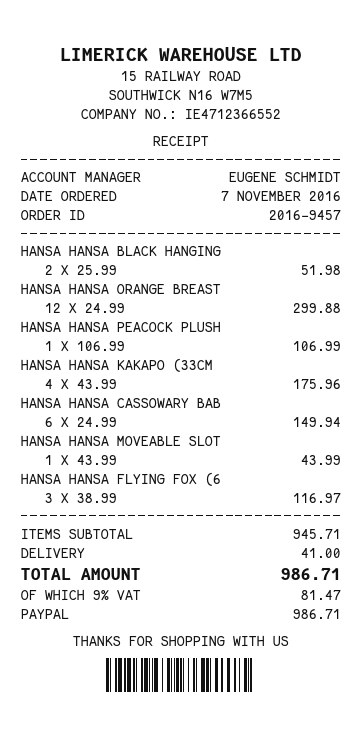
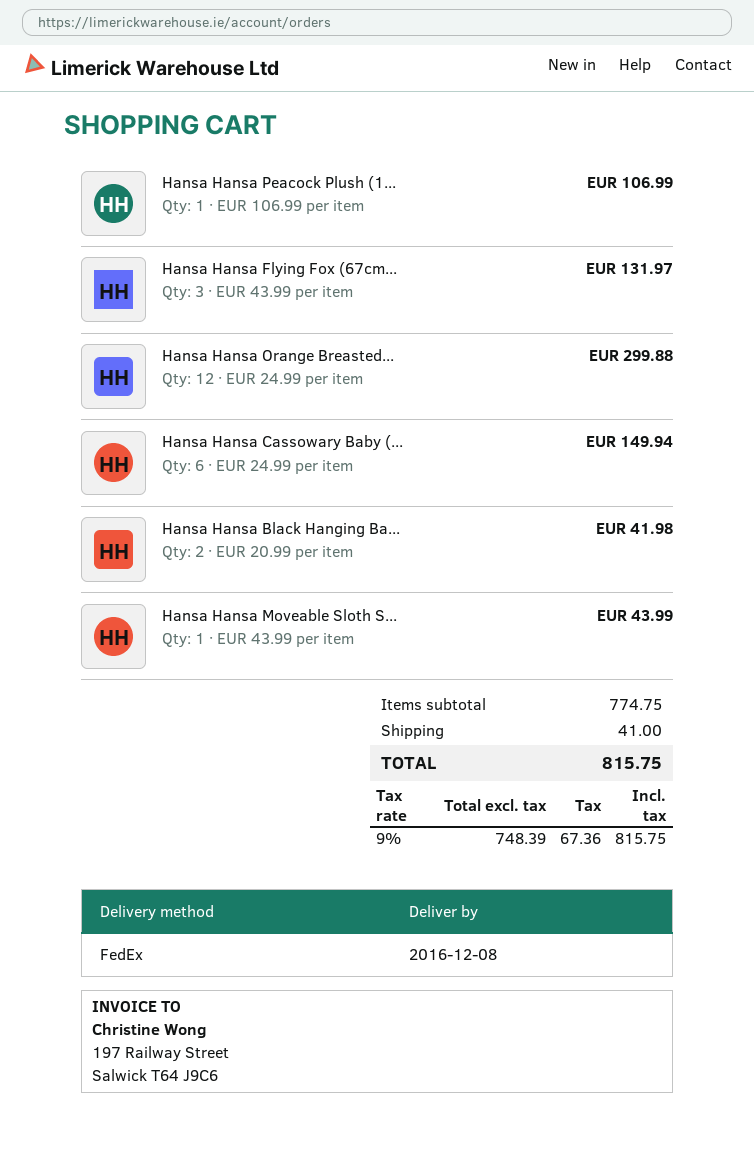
HANSA HANSA BLACK HANGING: 2 x 25.99 = 51.98 -> 2 x 20.99 = 41.98
HANSA HANSA KAKAPO (33CM: 4 x 43.99 = 175.96 -> none
HANSA HANSA FLYING FOX (6: 3 x 38.99 = 116.97 -> 3 x 43.99 = 131.97
subtotal: 945.71 -> 774.75
tax: 9% = 81.47 -> 9% = 67.36
total: 986.71 -> 815.75

